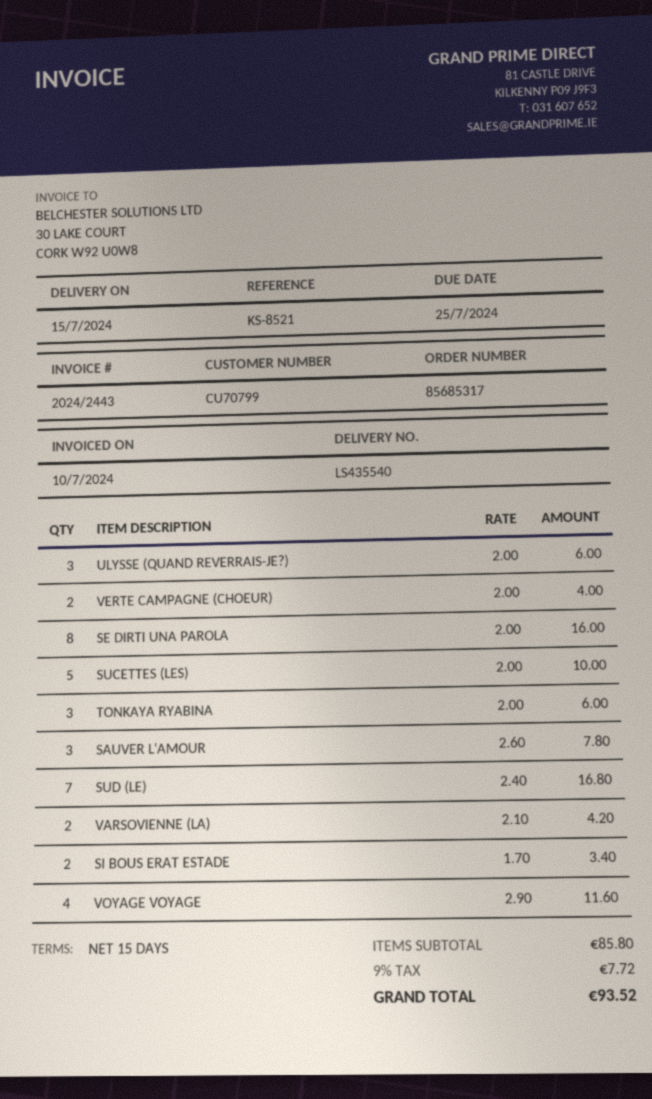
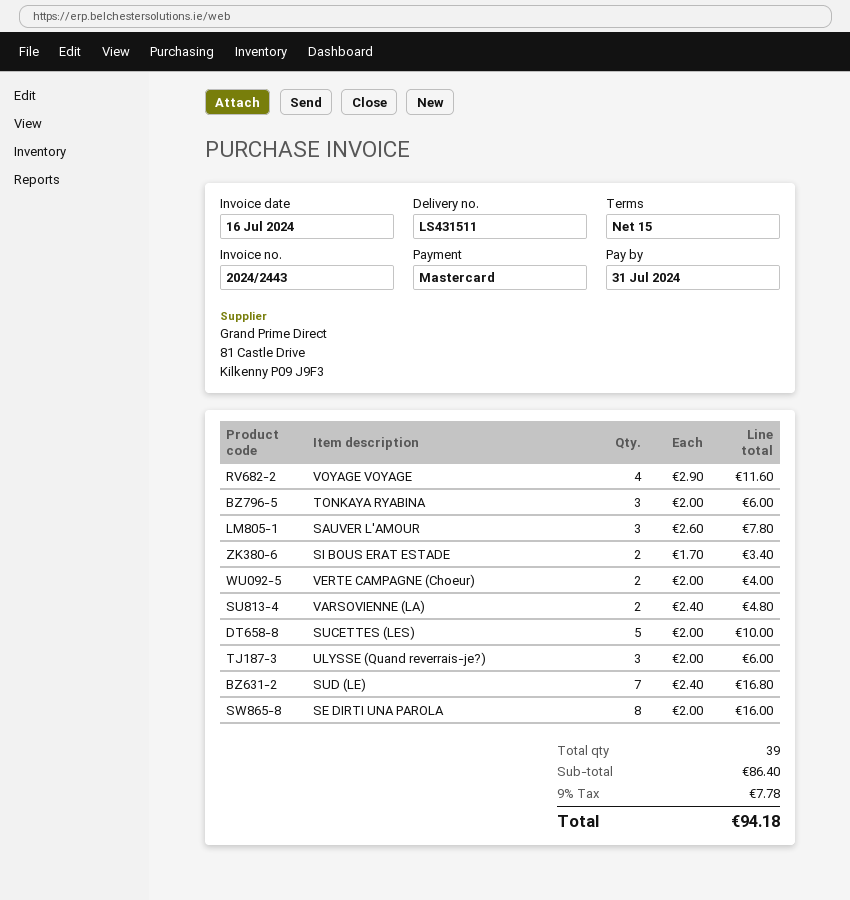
delivery note number: LS435540 -> LS431511
invoice date: 2024-07-10 -> 2024-07-16
due date: 2024-07-25 -> 2024-07-31
VARSOVIENNE (LA): 2 x 2.10 = 4.20 -> 2 x 2.40 = 4.80
subtotal: 85.80 -> 86.40
tax: 9% = 7.72 -> 9% = 7.78
total: 93.52 -> 94.18

